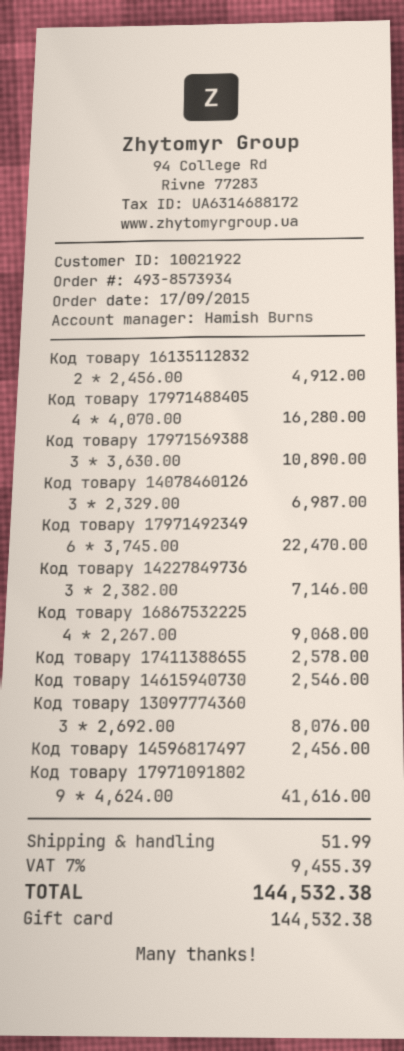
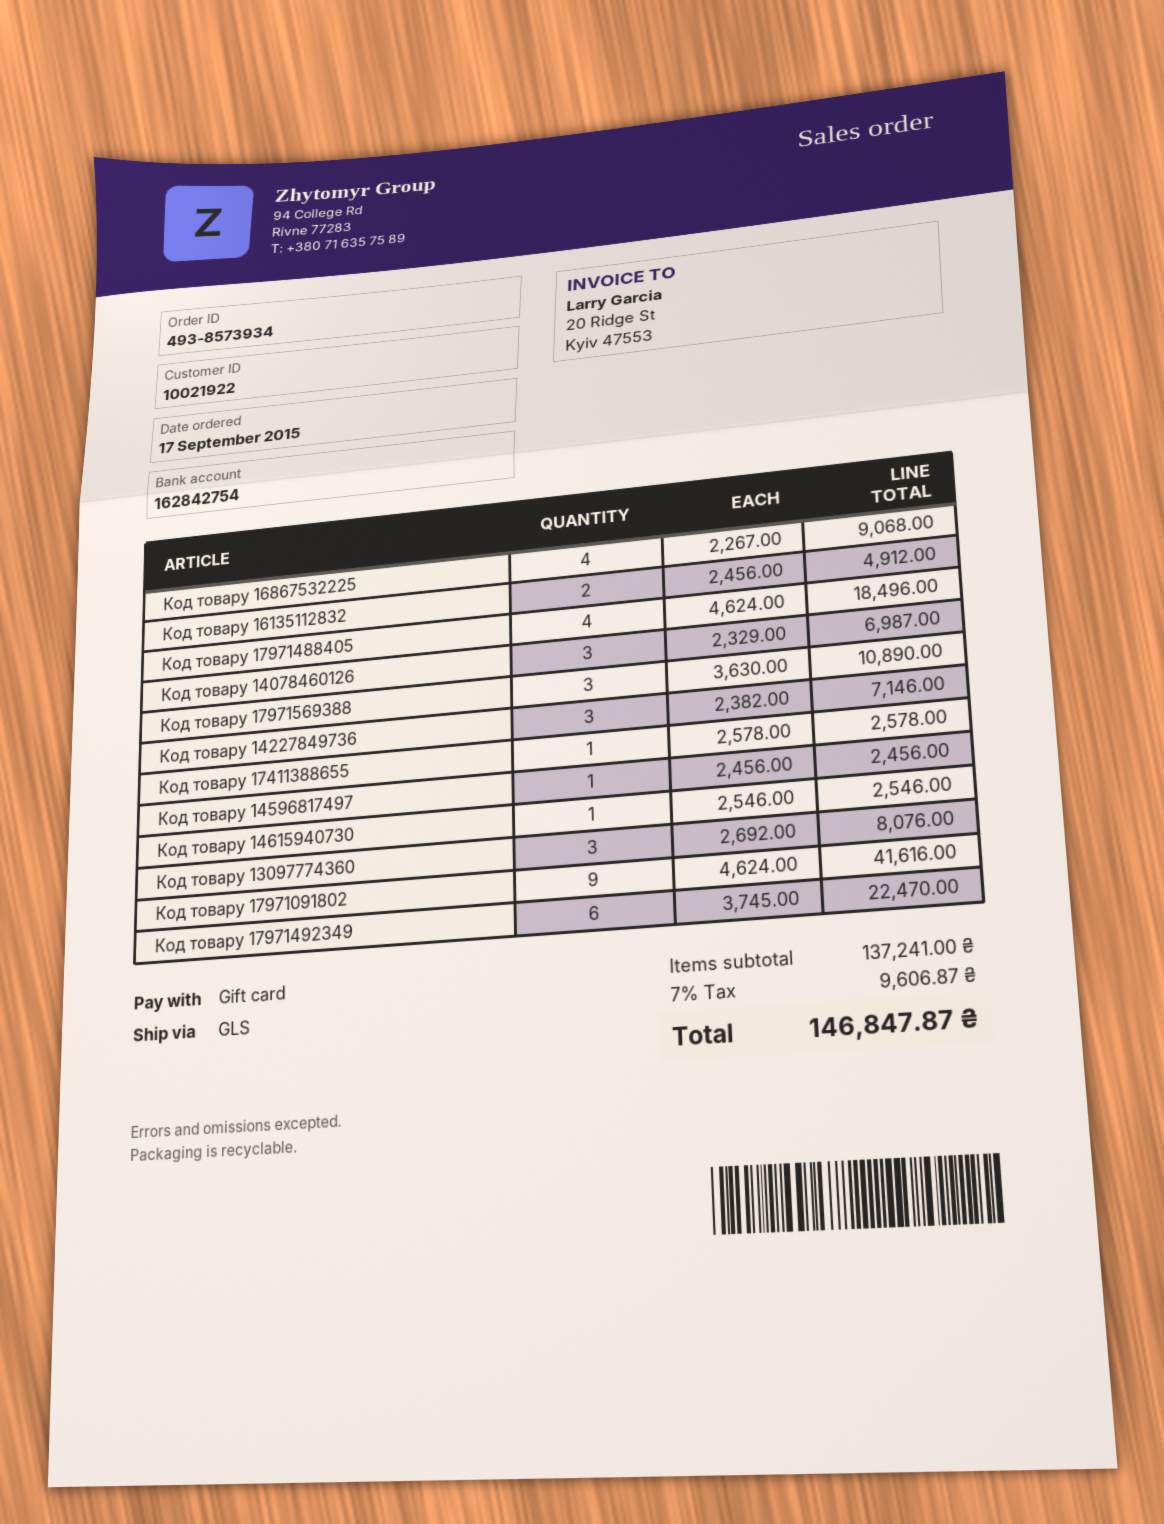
Код товару 17971488405: 4 x 4070.00 = 16280.00 -> 4 x 4624.00 = 18496.00
shipping: 51.99 -> none
tax: 7% = 9455.39 -> 7% = 9606.87
total: 144532.38 -> 146847.87

